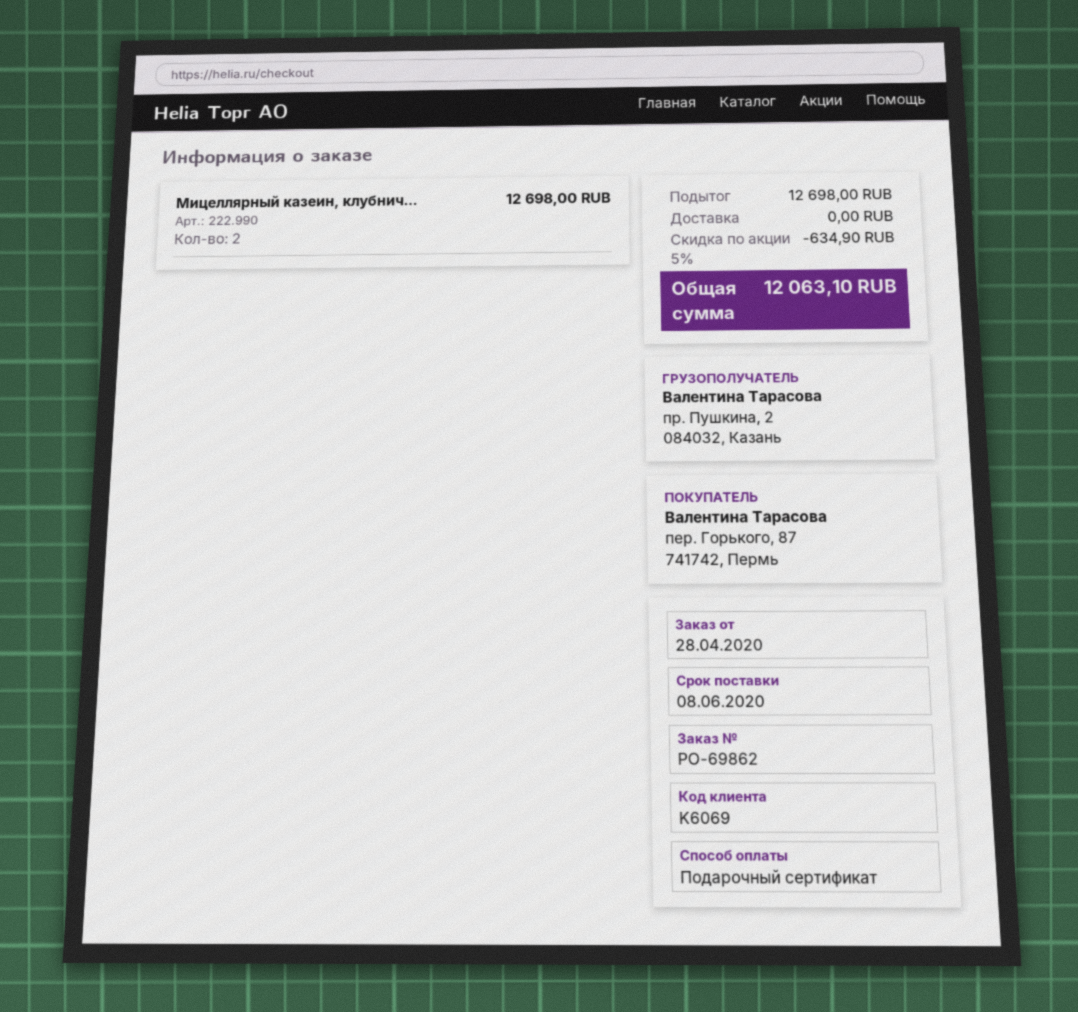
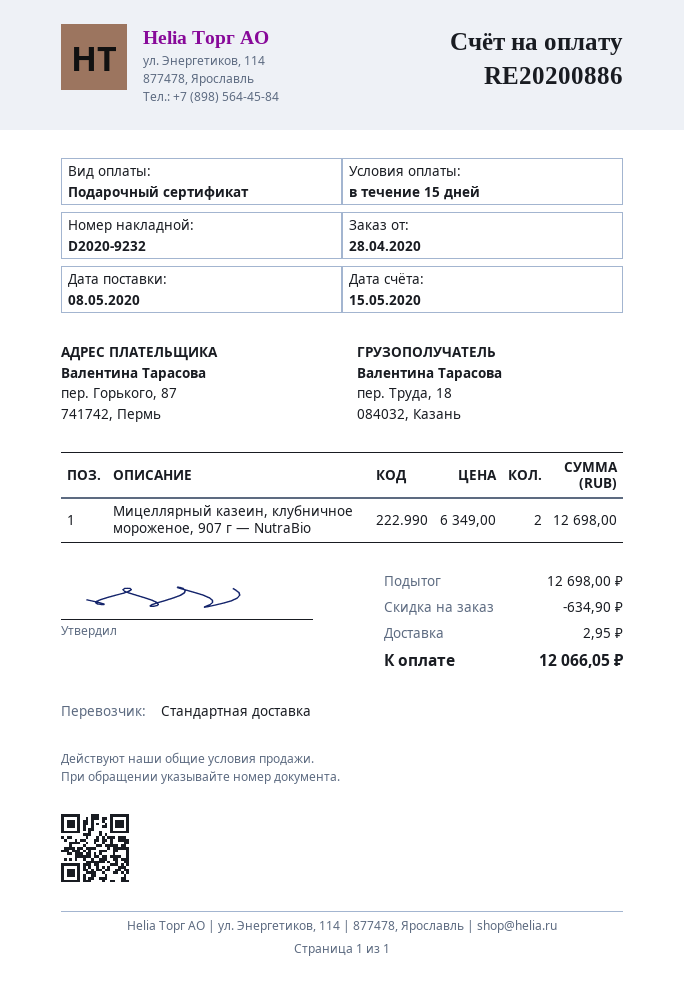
delivery date: 2020-06-08 -> 2020-05-08
ship to: пр. Пушкина, 2, 084032, Казань -> пер. Труда, 18, 084032, Казань
shipping: 0.00 -> 2.95
total: 12063.10 -> 12066.05

